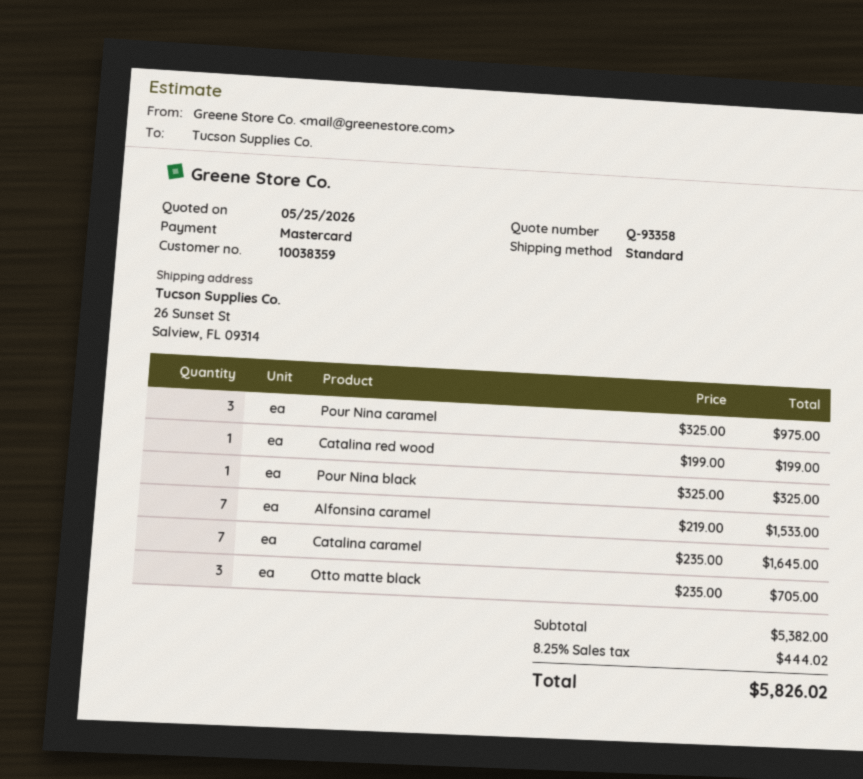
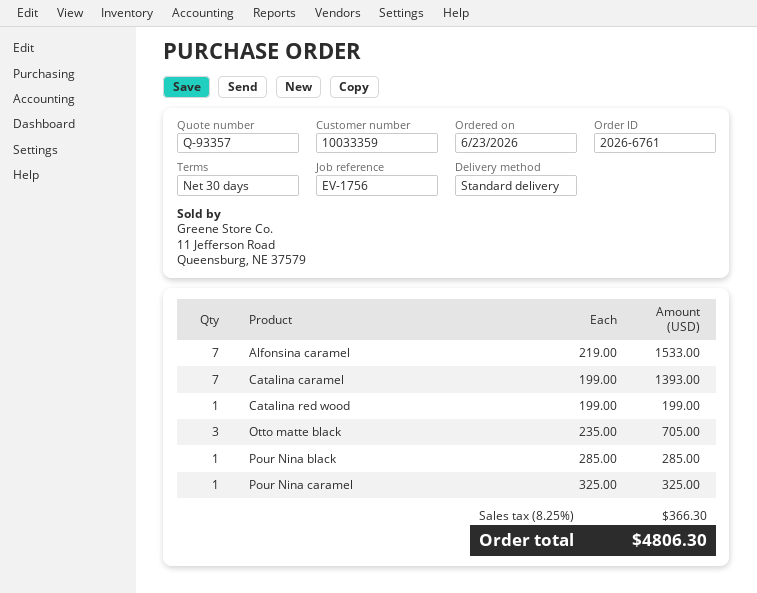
quote number: Q-93358 -> Q-93357
customer number: 10038359 -> 10033359
Pour Nina caramel: 3 x 325.00 = 975.00 -> 1 x 325.00 = 325.00
Pour Nina black: 1 x 325.00 = 325.00 -> 1 x 285.00 = 285.00
Catalina caramel: 7 x 235.00 = 1645.00 -> 7 x 199.00 = 1393.00
tax: 8.25% = 444.02 -> 8.25% = 366.30
total: 5826.02 -> 4806.30

